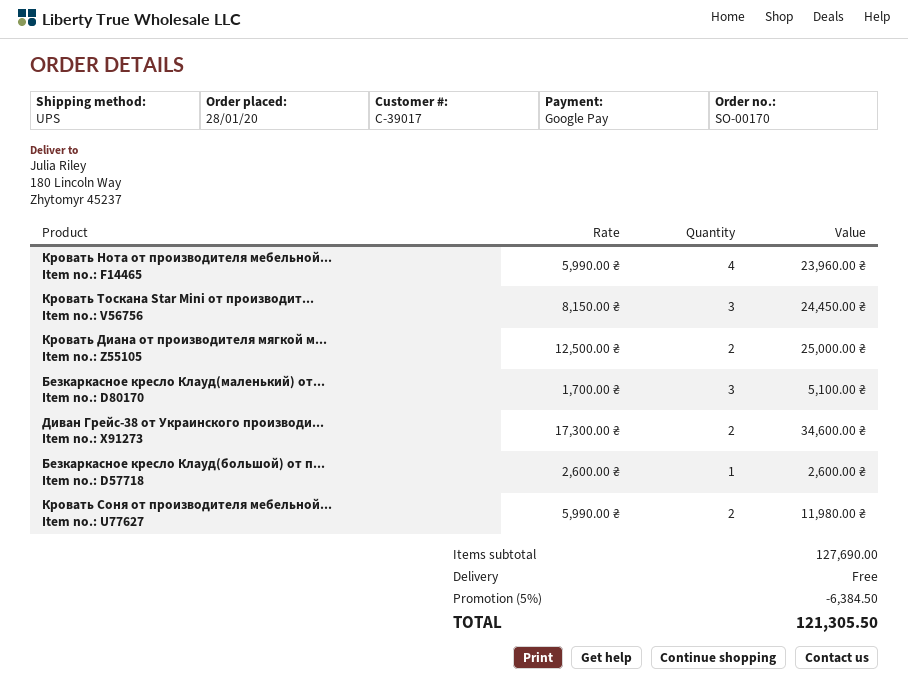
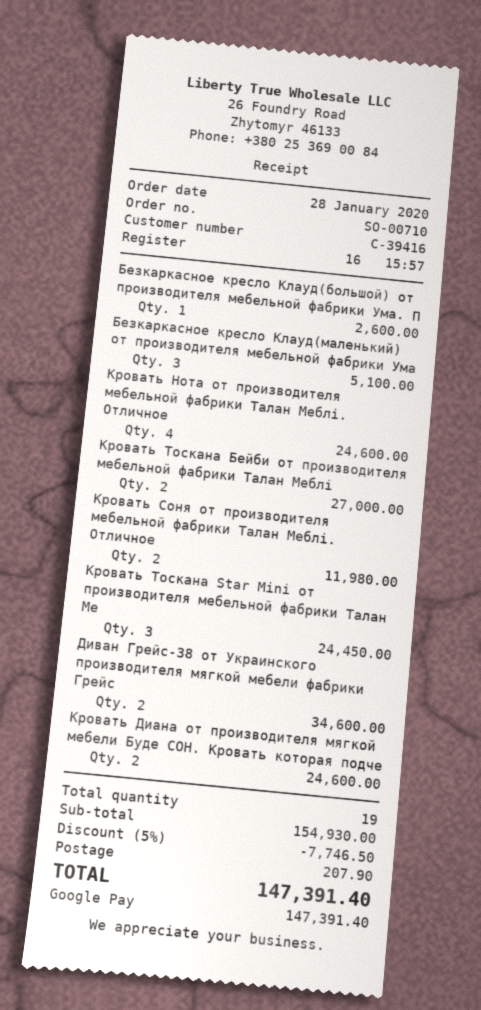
order number: SO-00170 -> SO-00710
customer number: C-39017 -> C-39416
Кровать Нота от производителя мебельной...: 4 for 23960.00 -> 4 for 24600.00
Кровать Диана от производителя мягкой м...: 2 for 25000.00 -> 2 for 24600.00
Кровать Тоскана Бейби от производителя мебельной фабрики Талан Меблi: none -> 2 for 27000.00
subtotal: 127690.00 -> 154930.00
discount: 5% = 6384.50 -> 5% = 7746.50
shipping: 0.00 -> 207.90
total: 121305.50 -> 147391.40

